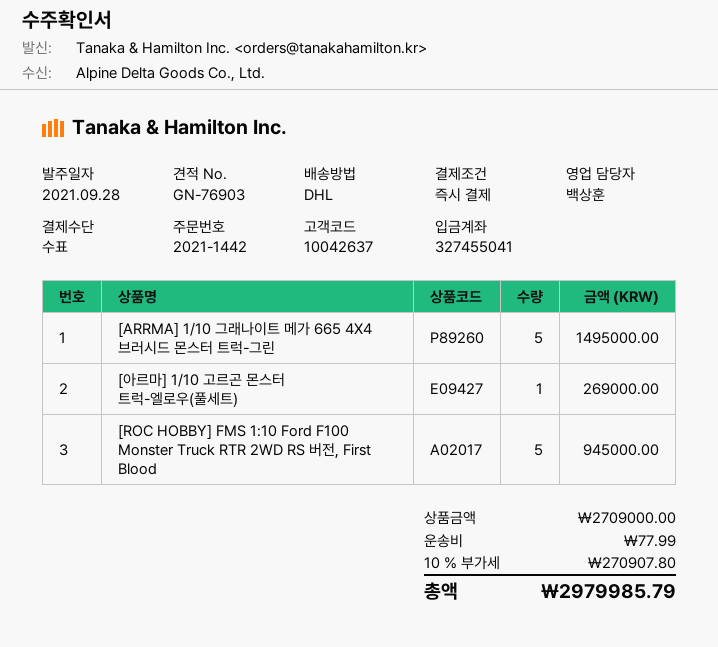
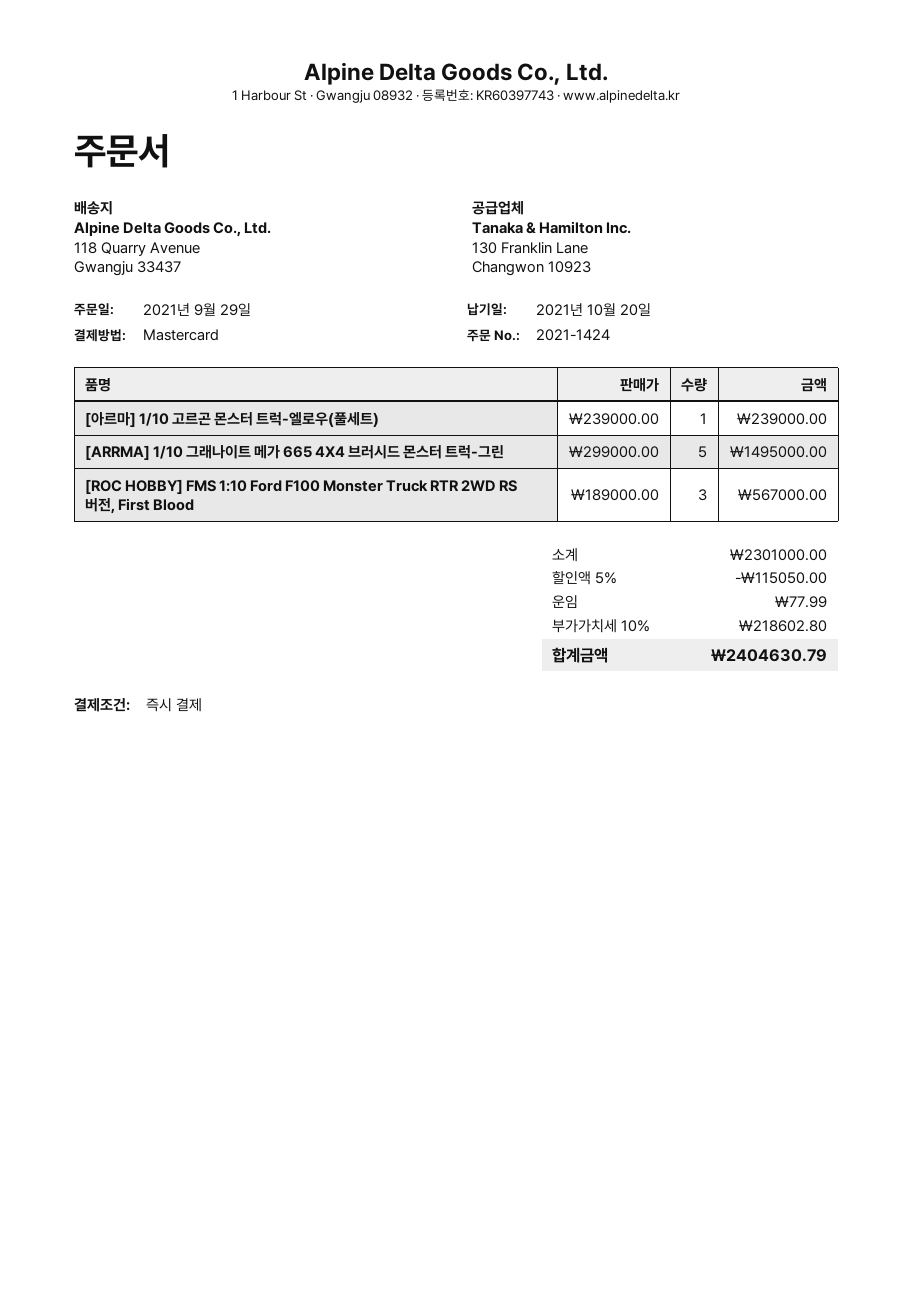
order number: 2021-1442 -> 2021-1424
order date: 2021-09-28 -> 2021-09-29
payment method: cheque -> Mastercard
[아르마] 1/10 고르곤 몬스터 트럭-엘로우(풀세트): 1 for 269000.00 -> 1 for 239000.00
[ROC HOBBY] FMS 1:10 Ford F100 Monster Truck RTR 2WD RS 버전, First Blood: 5 for 945000.00 -> 3 for 567000.00
subtotal: 2709000.00 -> 2301000.00
discount: none -> 5% = 115050.00
tax: 10% = 270907.80 -> 10% = 218602.80
total: 2979985.79 -> 2404630.79

